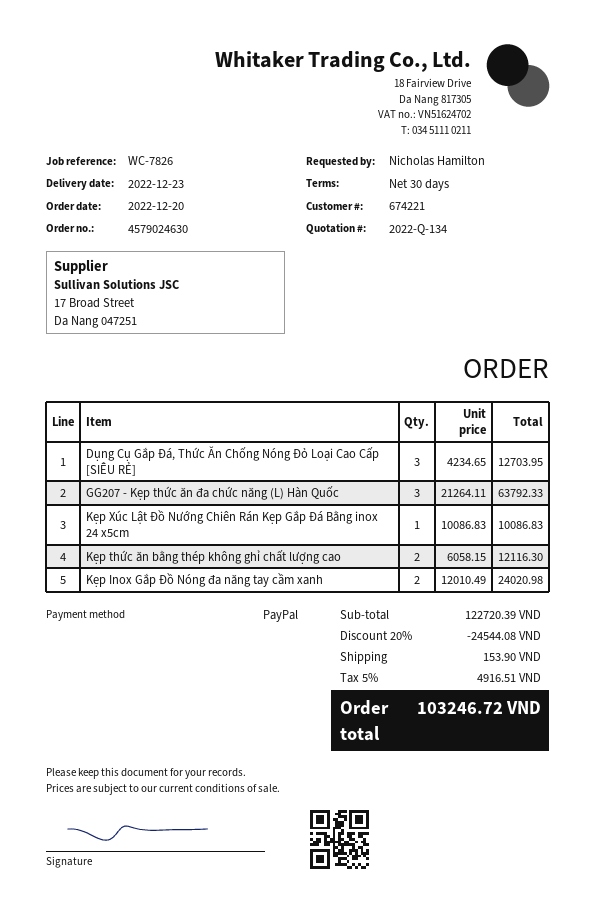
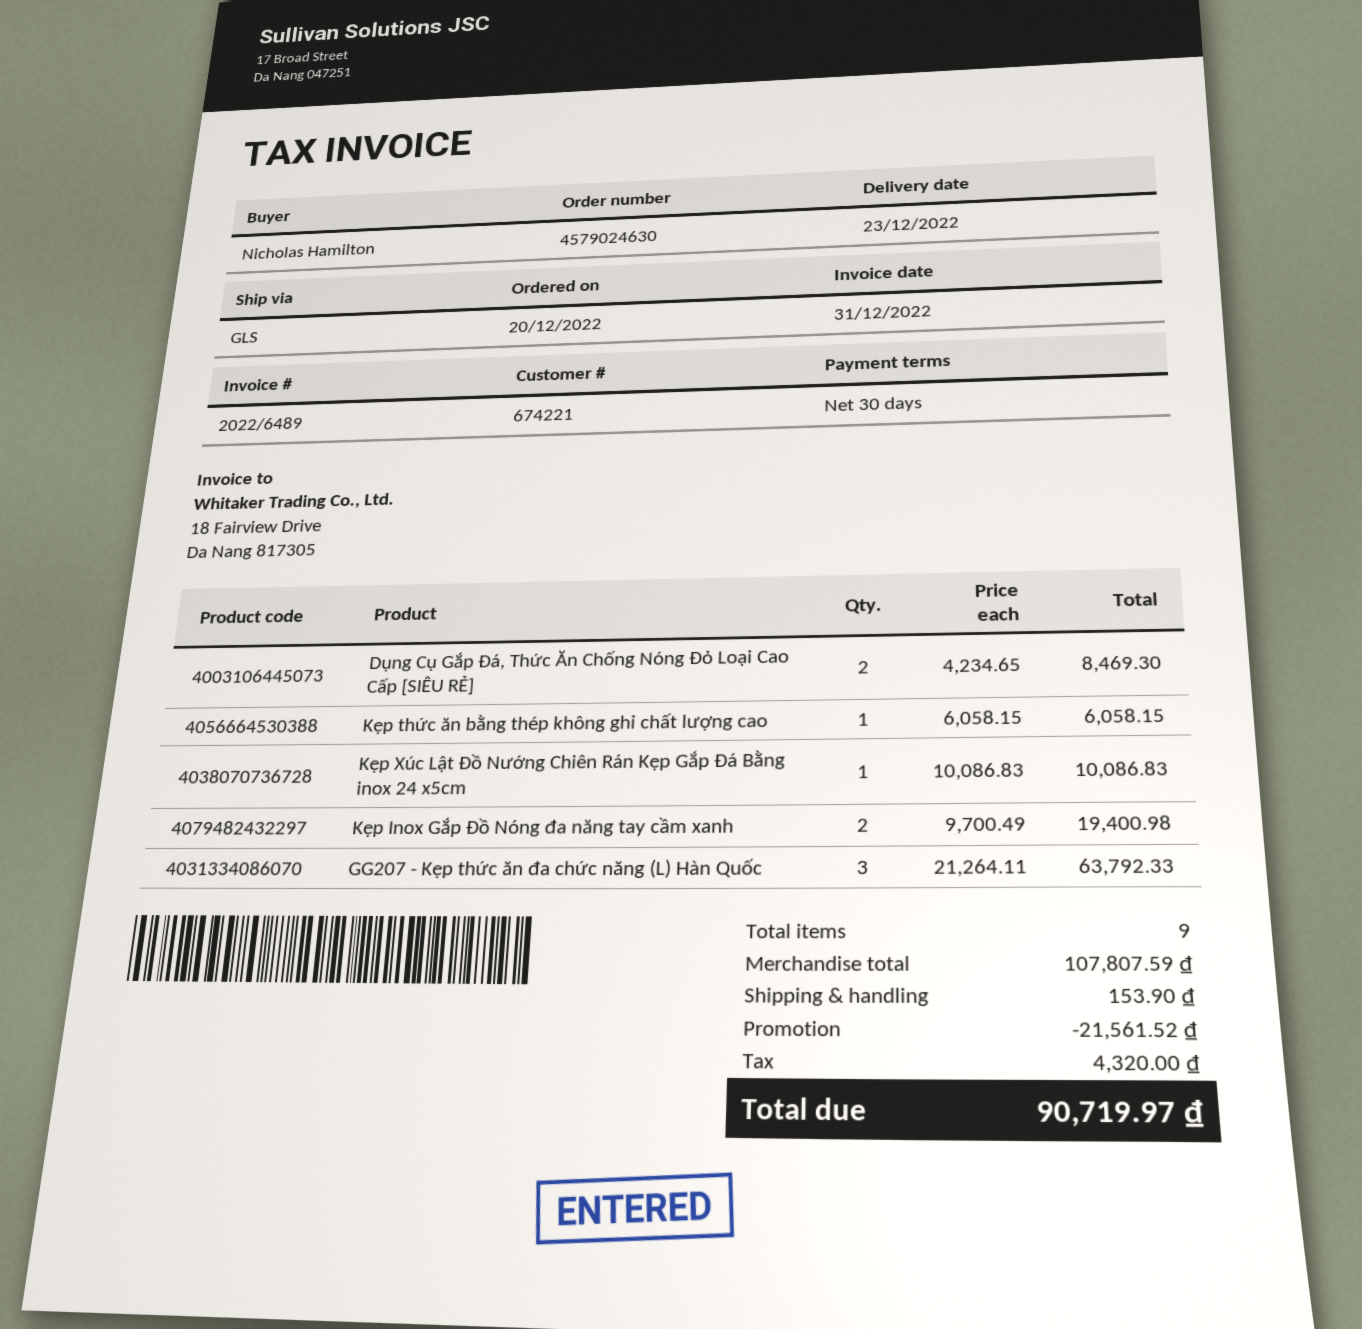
Dụng Cụ Gắp Đá, Thức Ăn Chống Nóng Đỏ Loại Cao Cấp [SIÊU RẺ]: 3 x 4234.65 = 12703.95 -> 2 x 4234.65 = 8469.30
Kẹp thức ăn bằng thép không ghỉ chất lượng cao: 2 x 6058.15 = 12116.30 -> 1 x 6058.15 = 6058.15
Kẹp Inox Gắp Đồ Nóng đa năng tay cầm xanh: 2 x 12010.49 = 24020.98 -> 2 x 9700.49 = 19400.98
subtotal: 122720.39 -> 107807.59
discount: 24544.08 -> 21561.52
tax: 4916.51 -> 4320.00
total: 103246.72 -> 90719.97

